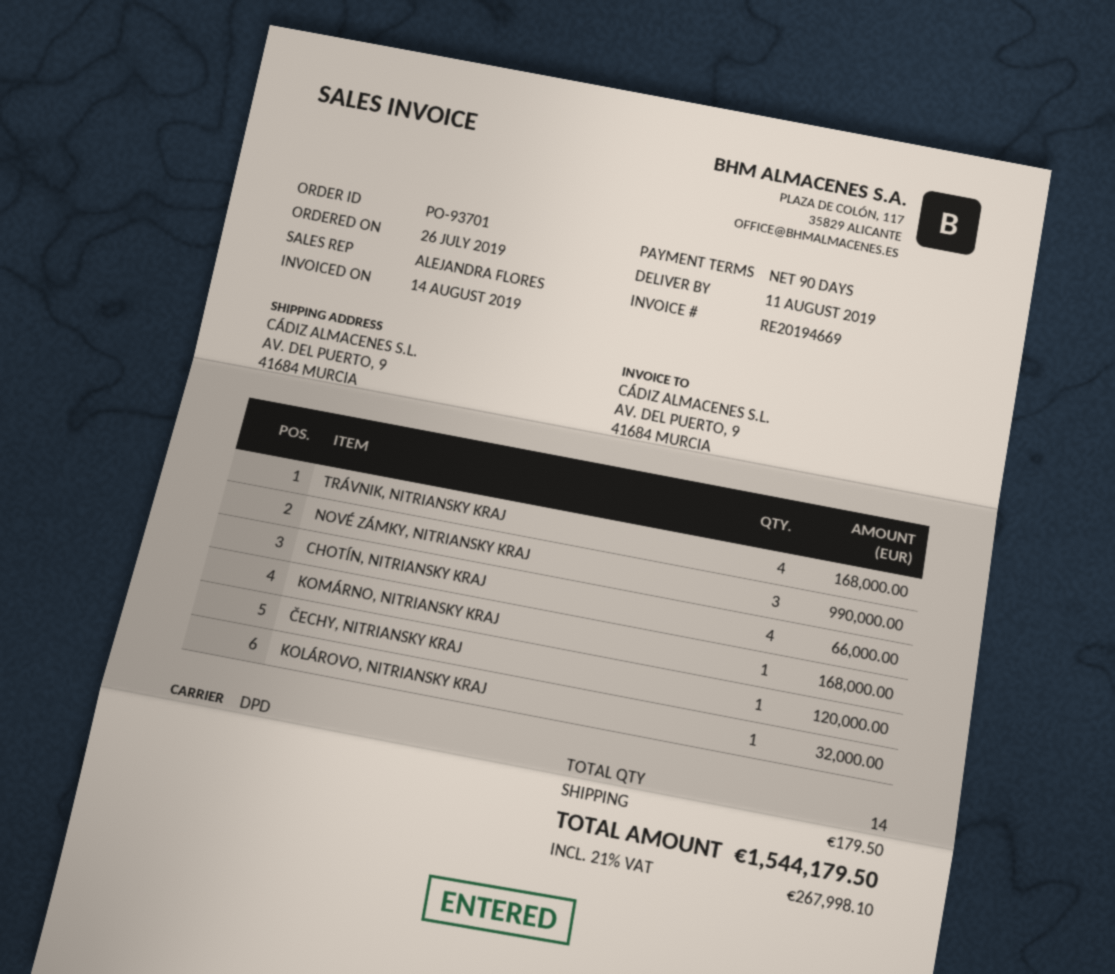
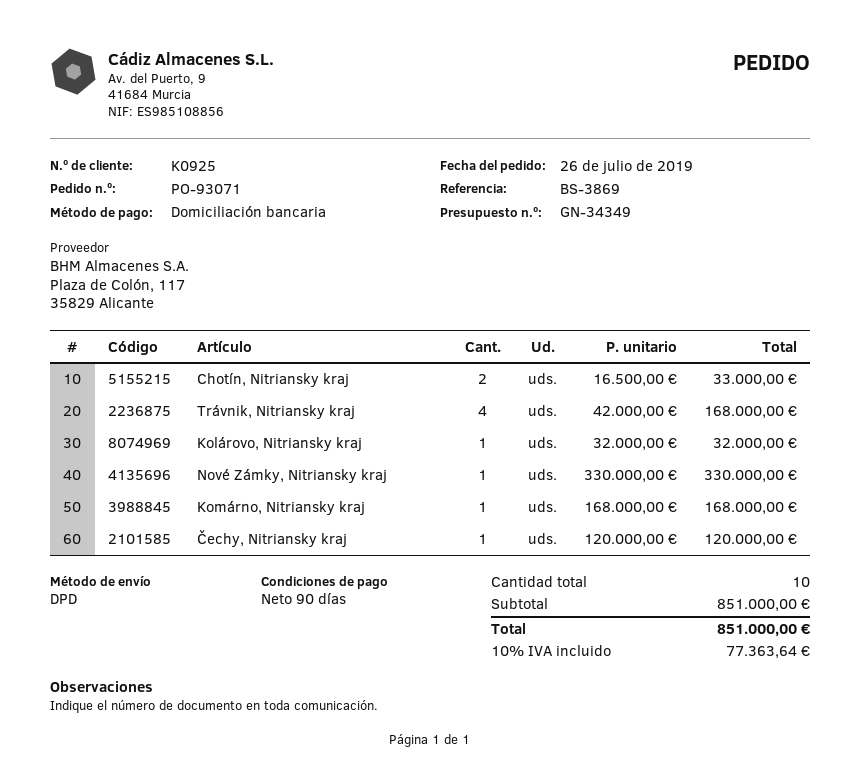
order number: PO-93701 -> PO-93071
NOVÉ ZÁMKY, NITRIANSKY KRAJ: 3 for 990000.00 -> 1 for 330000.00
CHOTÍN, NITRIANSKY KRAJ: 4 for 66000.00 -> 2 for 33000.00
total quantity: 14 -> 10
shipping: 179.50 -> none
tax: 21% = 267998.10 -> 10% = 77363.64
total: 1544179.50 -> 851000.00

